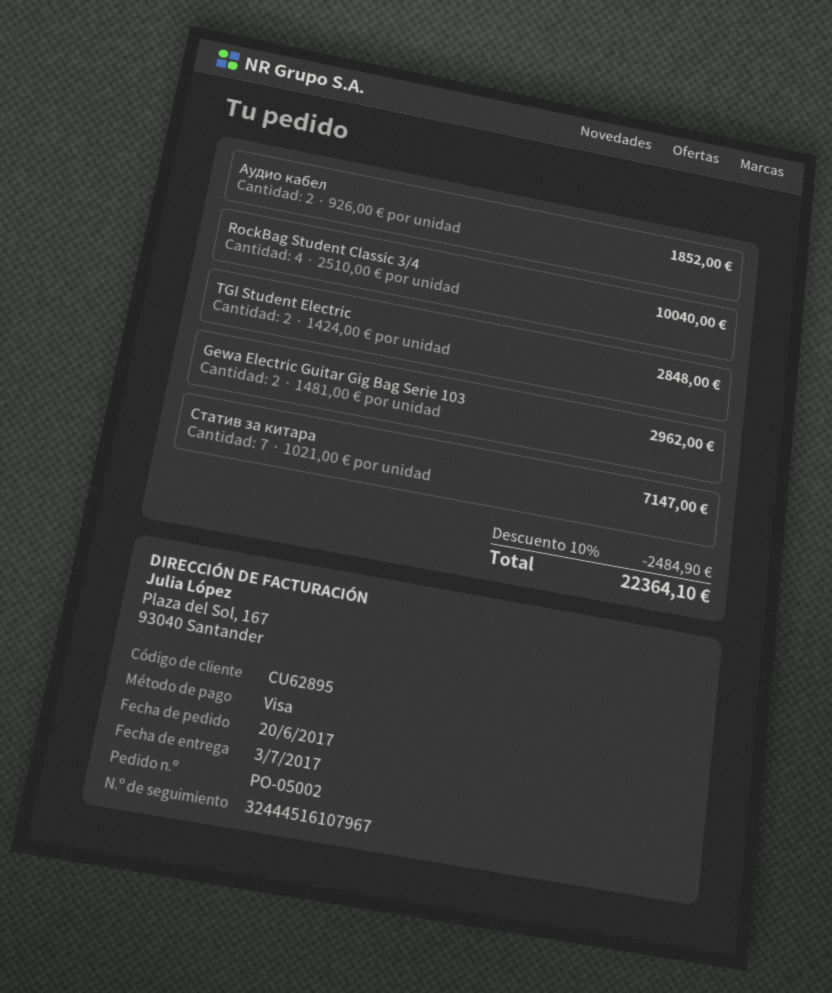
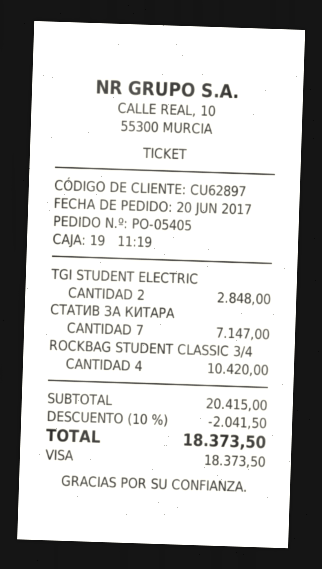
order number: PO-05002 -> PO-05405
customer number: CU62895 -> CU62897
Аудио кабел: 2 for 1852.00 -> none
RockBag Student Classic 3/4: 4 for 10040.00 -> 4 for 10420.00
Gewa Electric Guitar Gig Bag Serie 103: 2 for 2962.00 -> none
discount: 10% = 2484.90 -> 10% = 2041.50
total: 22364.10 -> 18373.50

